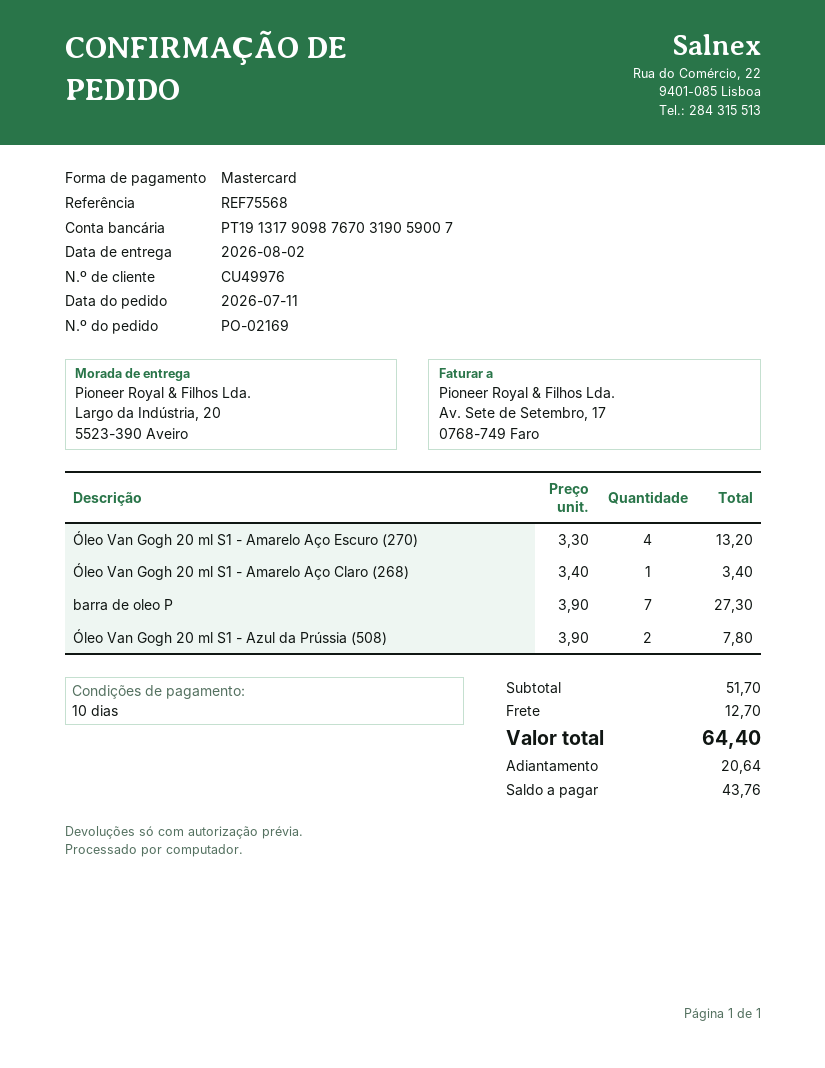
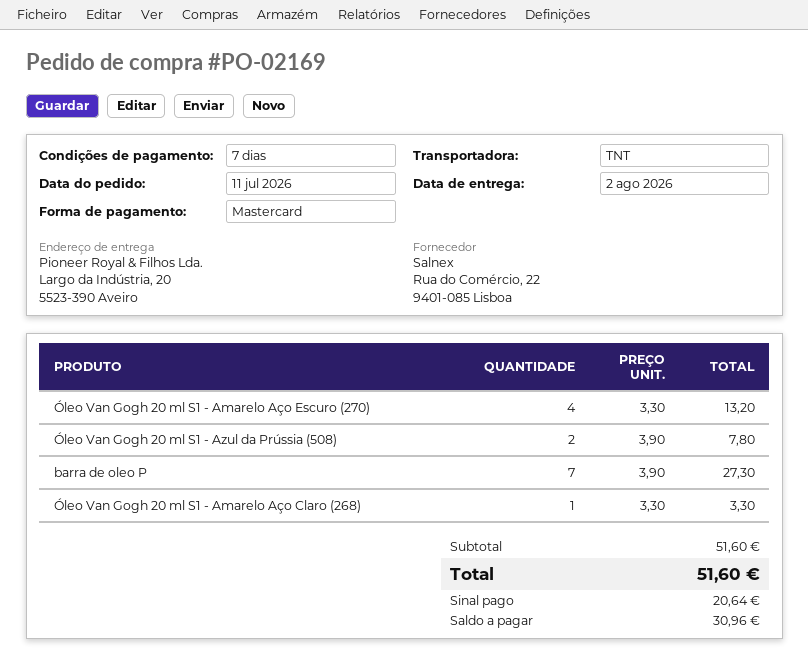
payment terms: 10 days -> 7 days
Óleo Van Gogh 20 ml S1 - Amarelo Aço Claro (268): 1 x 3.40 = 3.40 -> 1 x 3.30 = 3.30
subtotal: 51.70 -> 51.60
shipping: 12.70 -> none
total: 64.40 -> 51.60
balance: 43.76 -> 30.96

